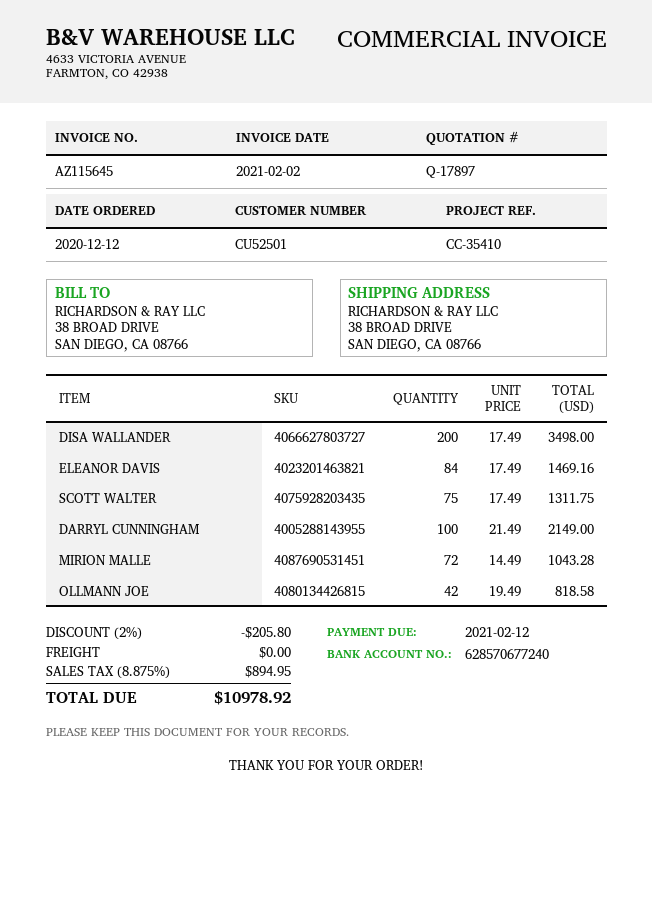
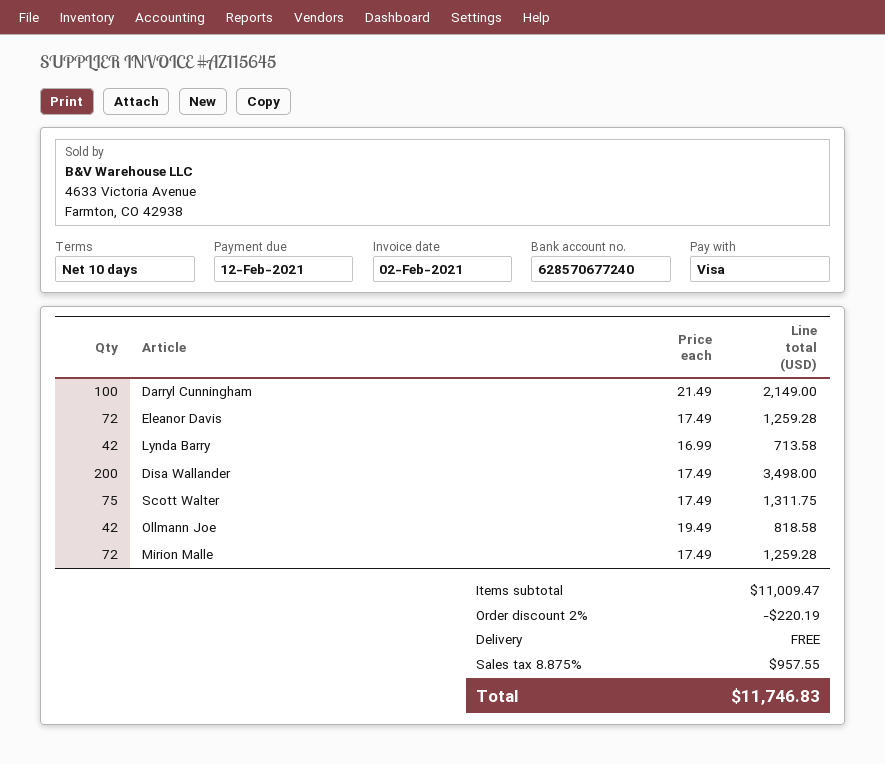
ELEANOR DAVIS: 84 x 17.49 = 1469.16 -> 72 x 17.49 = 1259.28
MIRION MALLE: 72 x 14.49 = 1043.28 -> 72 x 17.49 = 1259.28
Lynda Barry: none -> 42 x 16.99 = 713.58
discount: 2% = 205.80 -> 2% = 220.19
tax: 8.875% = 894.95 -> 8.875% = 957.55
total: 10978.92 -> 11746.83

